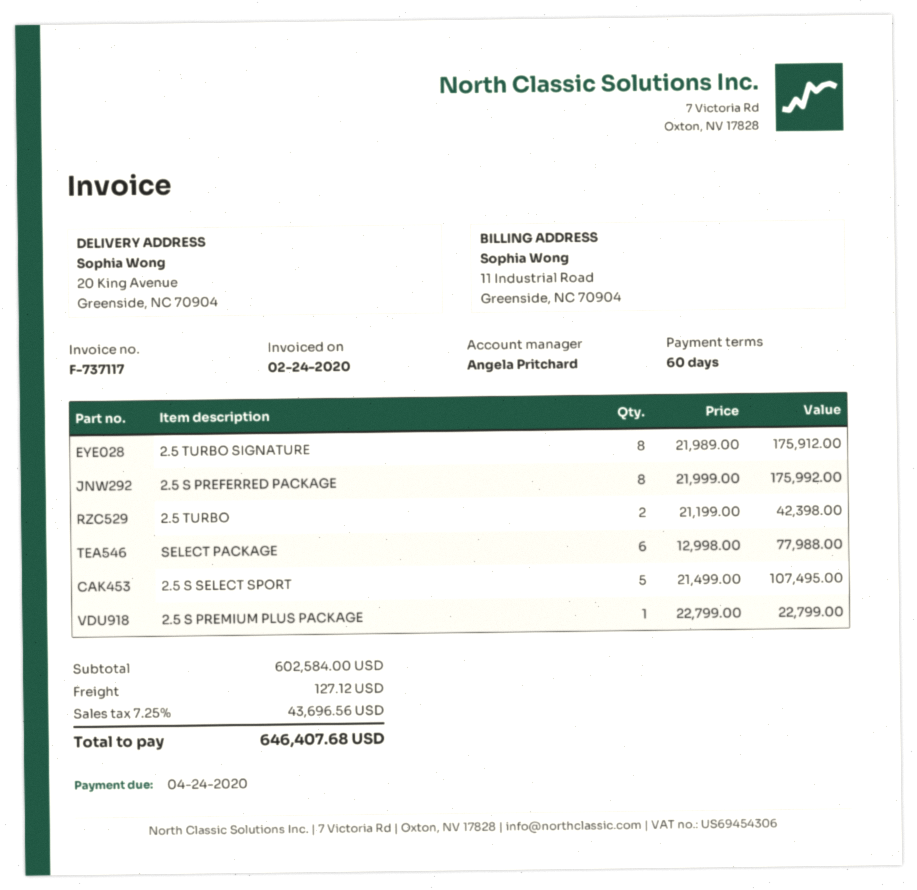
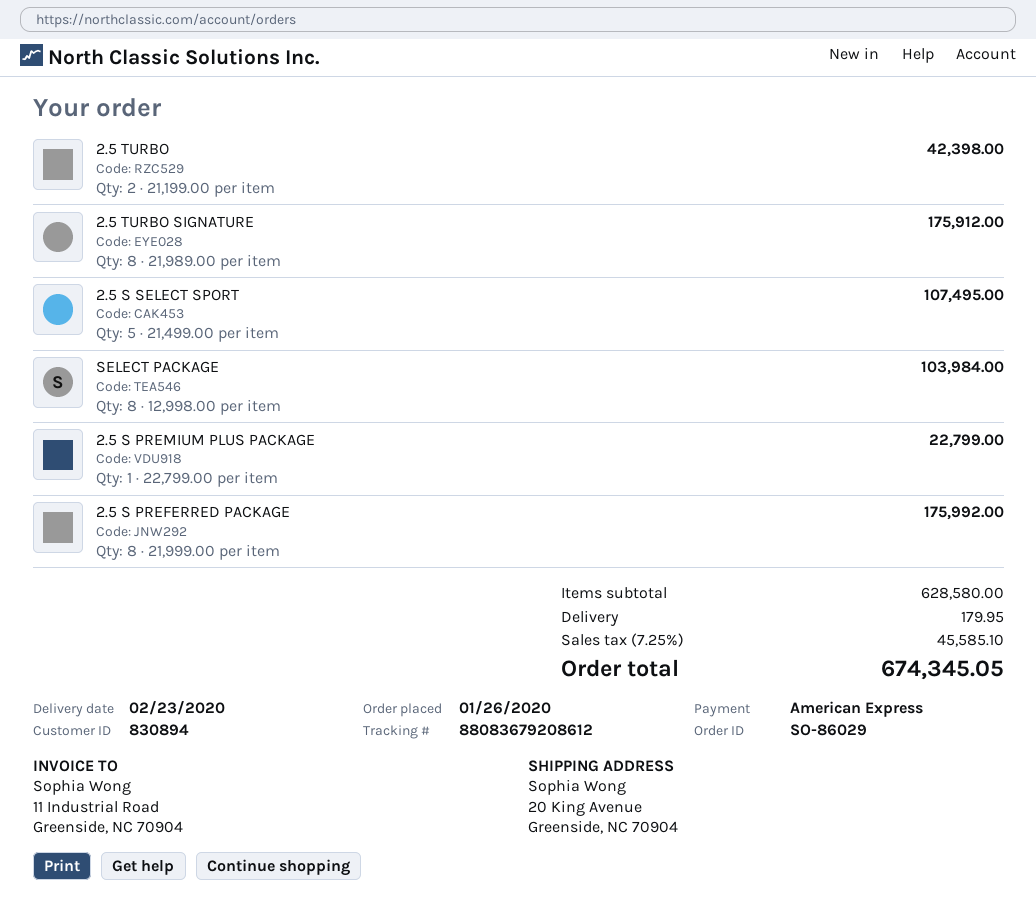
SELECT PACKAGE: 6 x 12998.00 = 77988.00 -> 8 x 12998.00 = 103984.00
subtotal: 602584.00 -> 628580.00
shipping: 127.12 -> 179.95
tax: 7.25% = 43696.56 -> 7.25% = 45585.10
total: 646407.68 -> 674345.05

